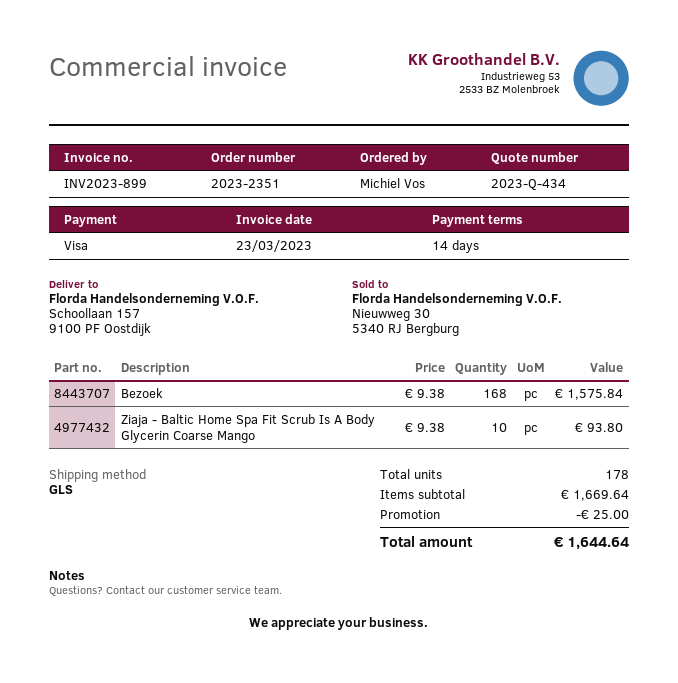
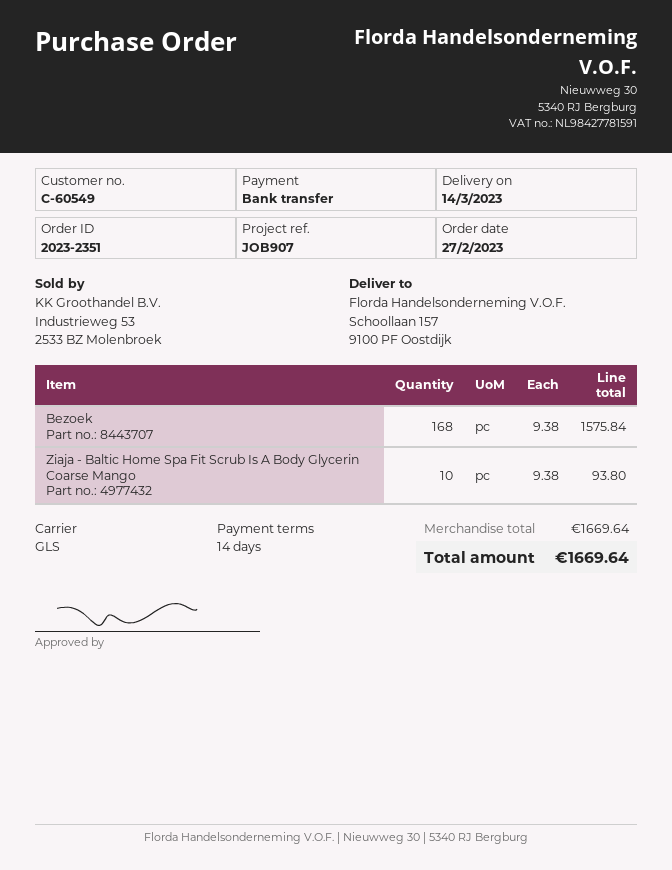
payment method: Visa -> bank transfer
discount: 25.00 -> none
total: 1644.64 -> 1669.64

